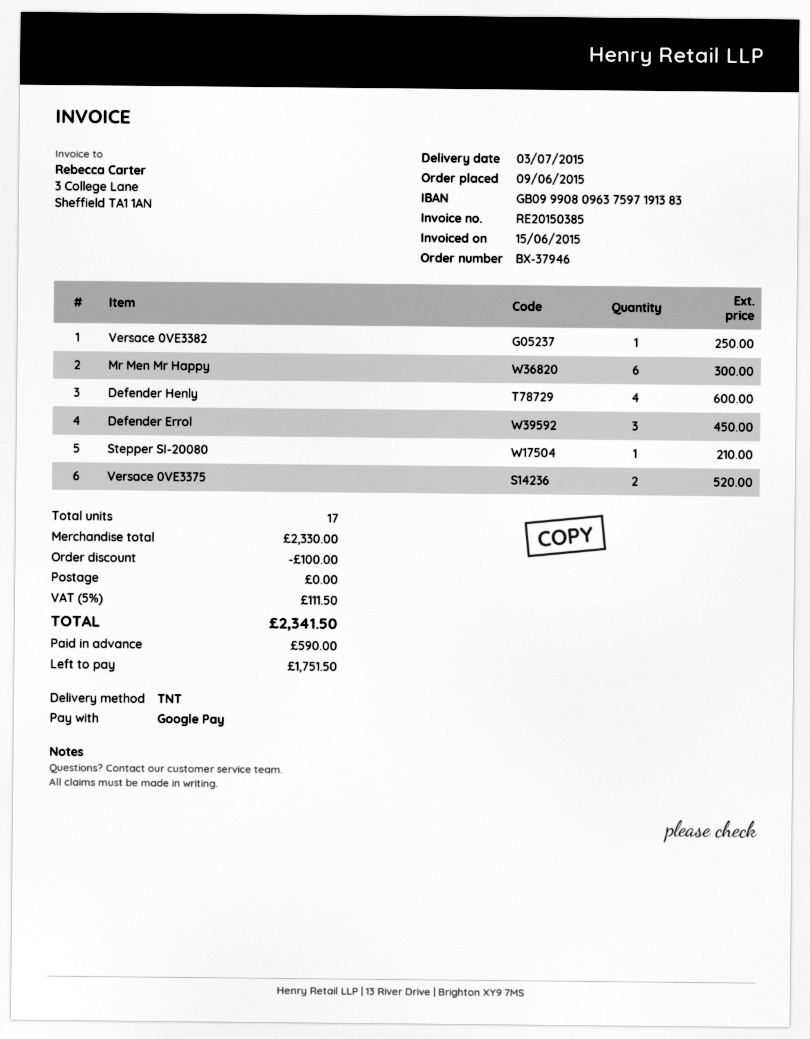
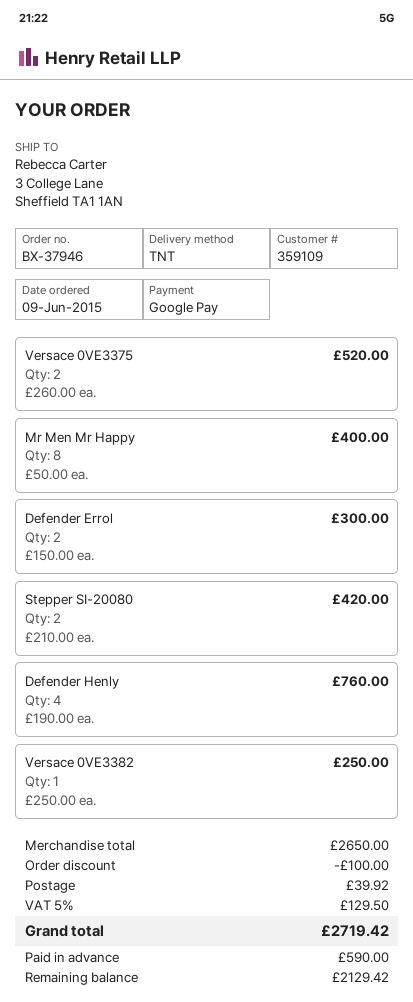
Mr Men Mr Happy: 6 for 300.00 -> 8 for 400.00
Defender Henly: 4 for 600.00 -> 4 for 760.00
Defender Errol: 3 for 450.00 -> 2 for 300.00
Stepper SI-20080: 1 for 210.00 -> 2 for 420.00
subtotal: 2330.00 -> 2650.00
shipping: 0.00 -> 39.92
tax: 5% = 111.50 -> 5% = 129.50
total: 2341.50 -> 2719.42
balance: 1751.50 -> 2129.42

